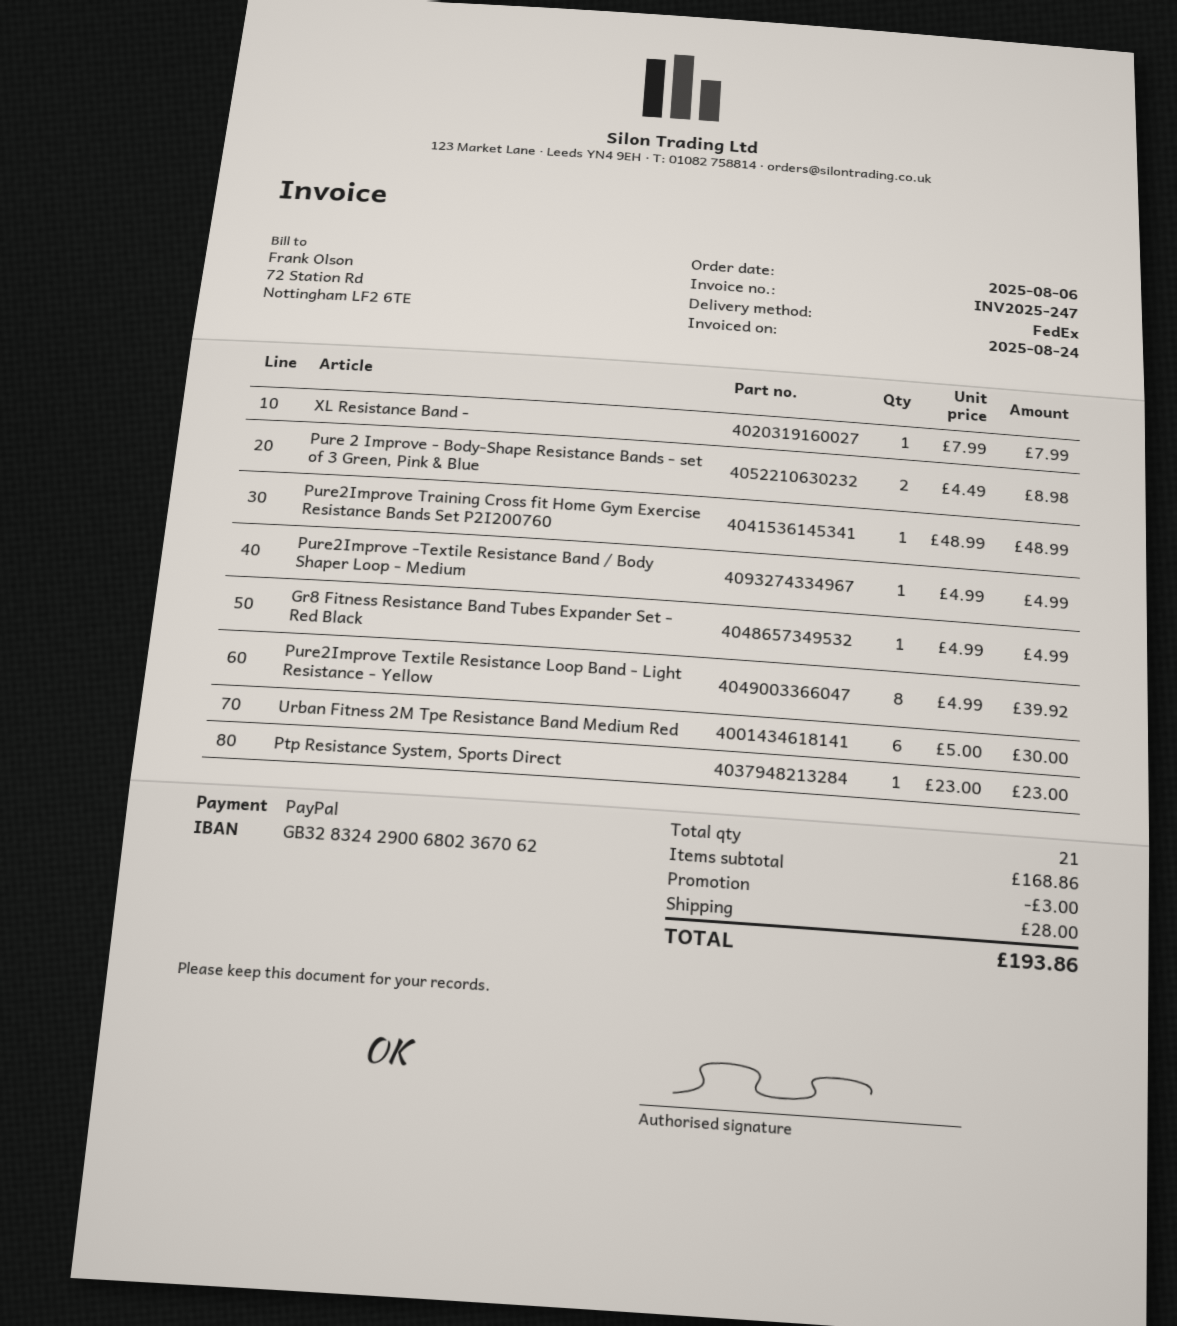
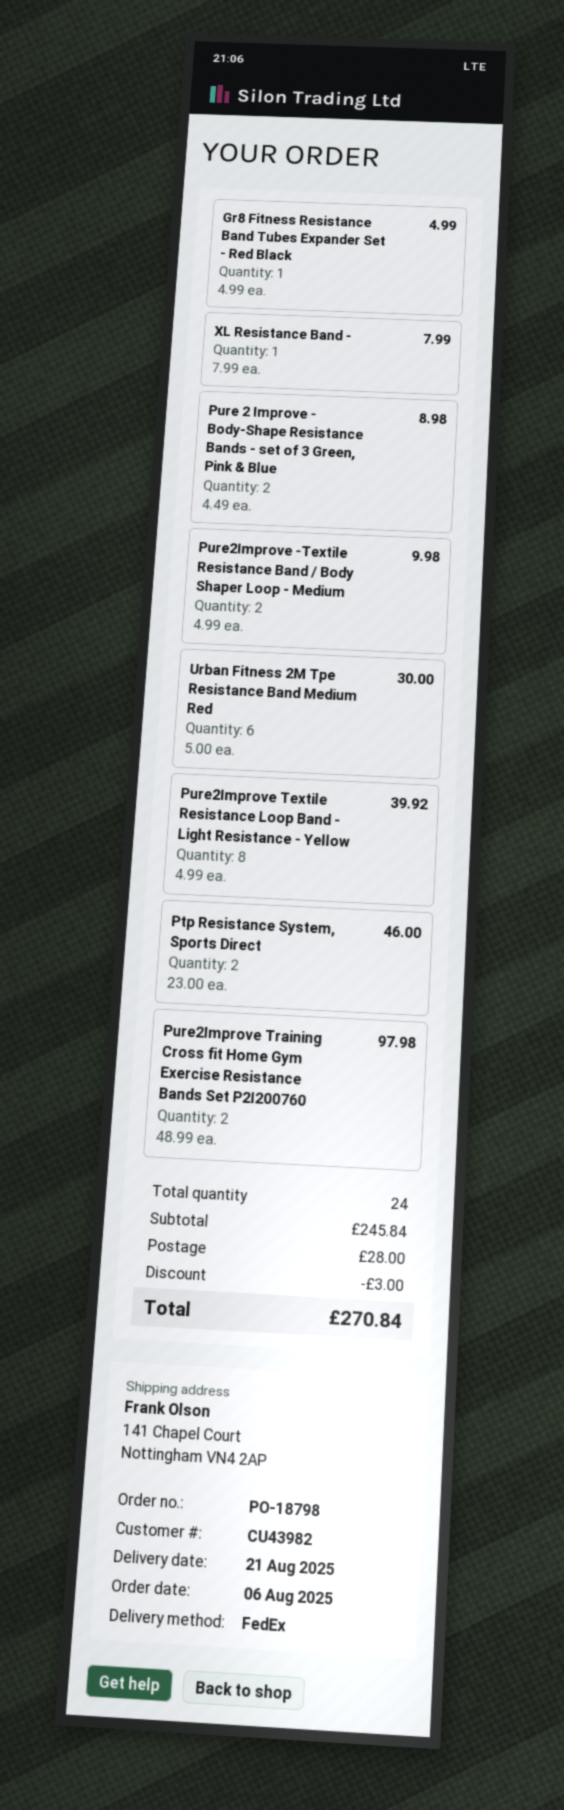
Pure2Improve Training Cross fit Home Gym Exercise Resistance Bands Set P2I200760: 1 x 48.99 = 48.99 -> 2 x 48.99 = 97.98
Pure2Improve -Textile Resistance Band / Body Shaper Loop - Medium: 1 x 4.99 = 4.99 -> 2 x 4.99 = 9.98
Ptp Resistance System, Sports Direct: 1 x 23.00 = 23.00 -> 2 x 23.00 = 46.00
total quantity: 21 -> 24
subtotal: 168.86 -> 245.84
total: 193.86 -> 270.84

